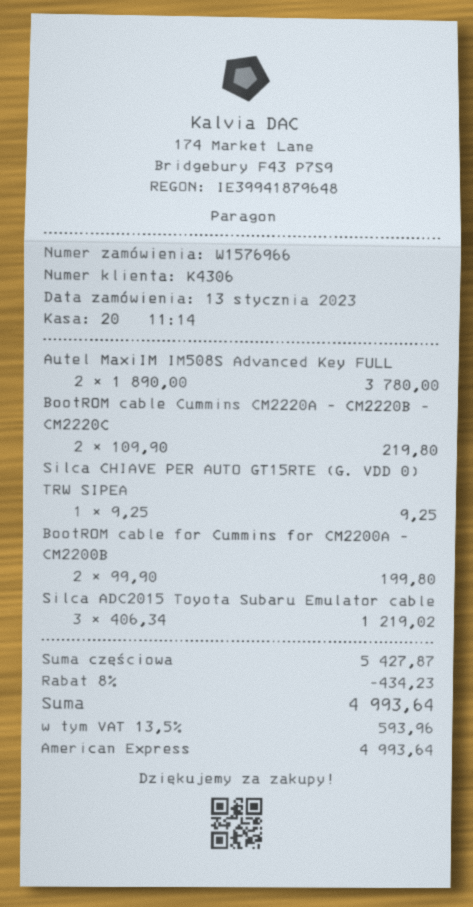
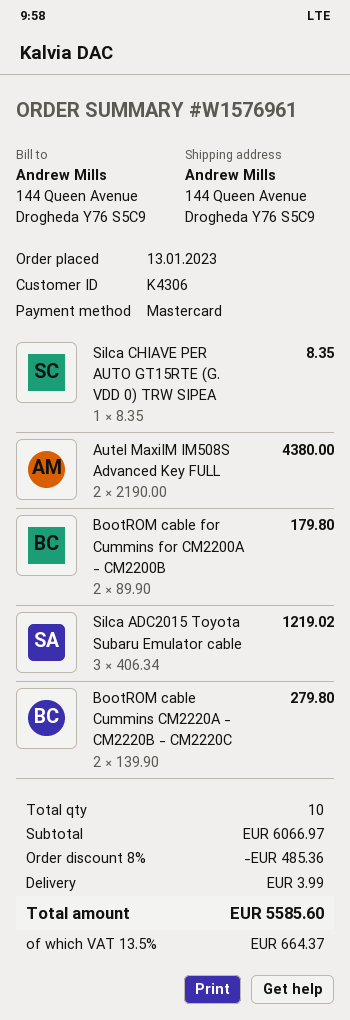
order number: W1576966 -> W1576961
payment method: American Express -> Mastercard
Autel MaxiIM IM508S Advanced Key FULL: 2 x 1890.00 = 3780.00 -> 2 x 2190.00 = 4380.00
BootROM cable Cummins CM2220A - CM2220B - CM2220C: 2 x 109.90 = 219.80 -> 2 x 139.90 = 279.80
Silca CHIAVE PER AUTO GT15RTE (G. VDD 0) TRW SIPEA: 1 x 9.25 = 9.25 -> 1 x 8.35 = 8.35
BootROM cable for Cummins for CM2200A - CM2200B: 2 x 99.90 = 199.80 -> 2 x 89.90 = 179.80
subtotal: 5427.87 -> 6066.97
discount: 8% = 434.23 -> 8% = 485.36
shipping: none -> 3.99
tax: 13.5% = 593.96 -> 13.5% = 664.37
total: 4993.64 -> 5585.60

